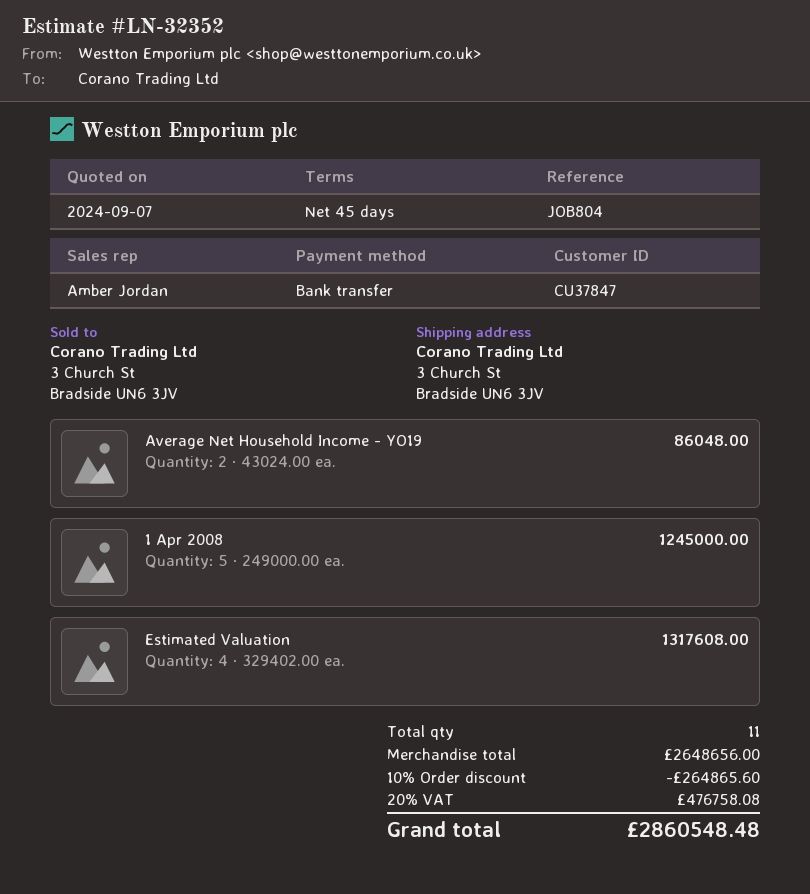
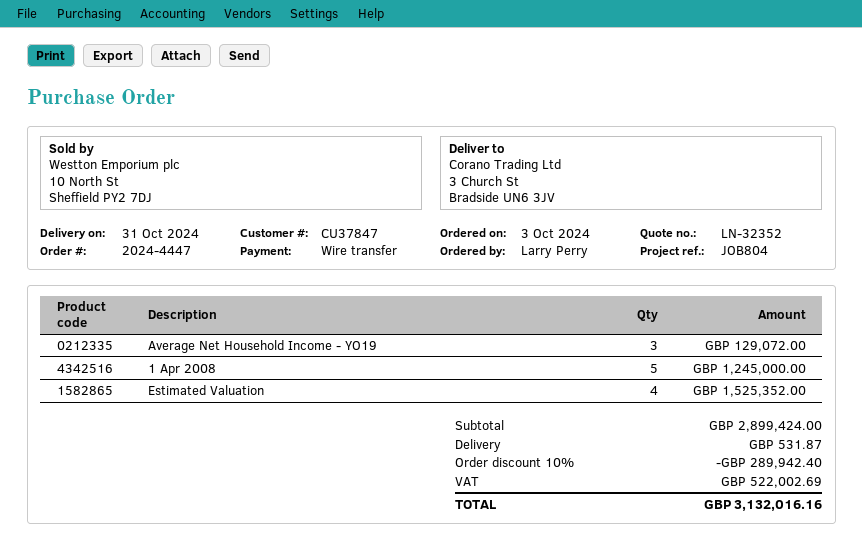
Average Net Household Income - YO19: 2 for 86048.00 -> 3 for 129072.00
Estimated Valuation: 4 for 1317608.00 -> 4 for 1525352.00
subtotal: 2648656.00 -> 2899424.00
discount: 10% = 264865.60 -> 10% = 289942.40
shipping: none -> 531.87
tax: 476758.08 -> 522002.69
total: 2860548.48 -> 3132016.16

